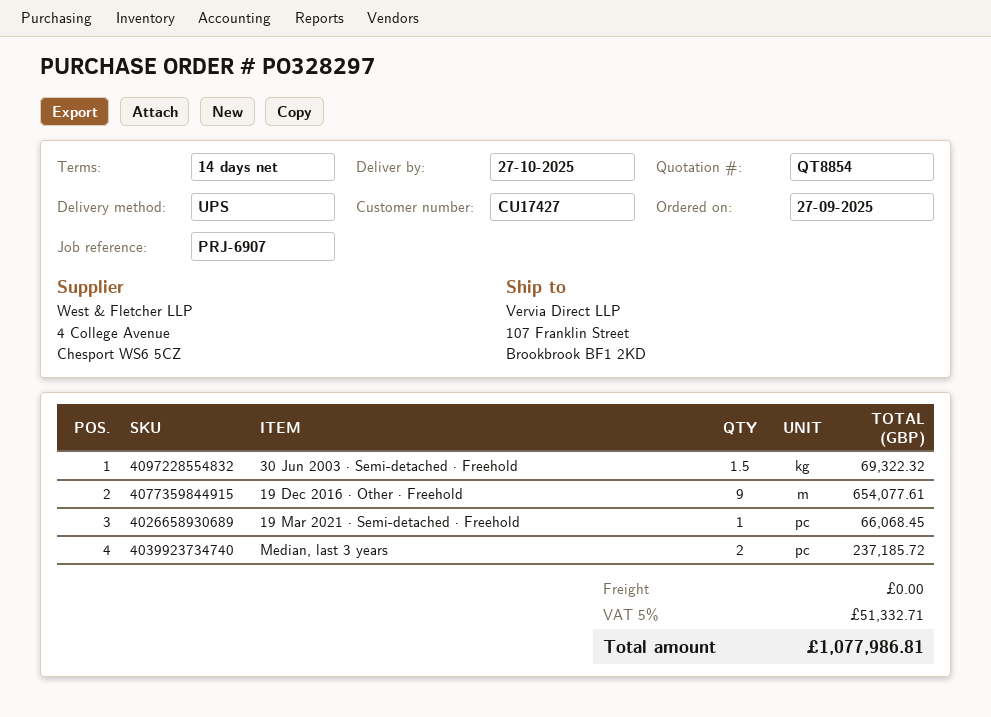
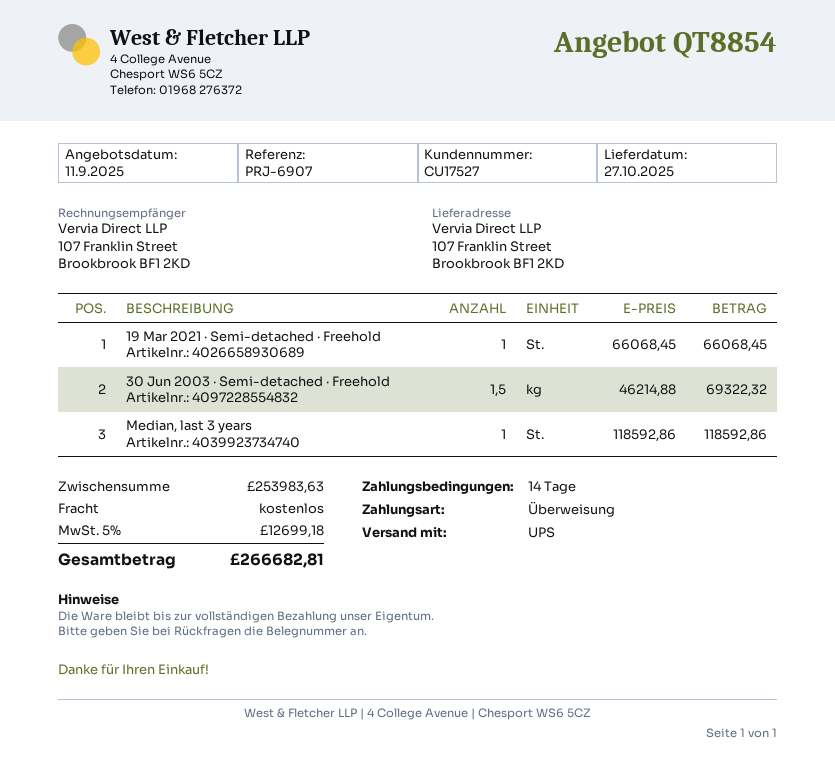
customer number: CU17427 -> CU17527
19 Dec 2016 · Other · Freehold: 9 for 654077.61 -> none
Median, last 3 years: 2 for 237185.72 -> 1 for 118592.86
tax: 5% = 51332.71 -> 5% = 12699.18
total: 1077986.81 -> 266682.81

